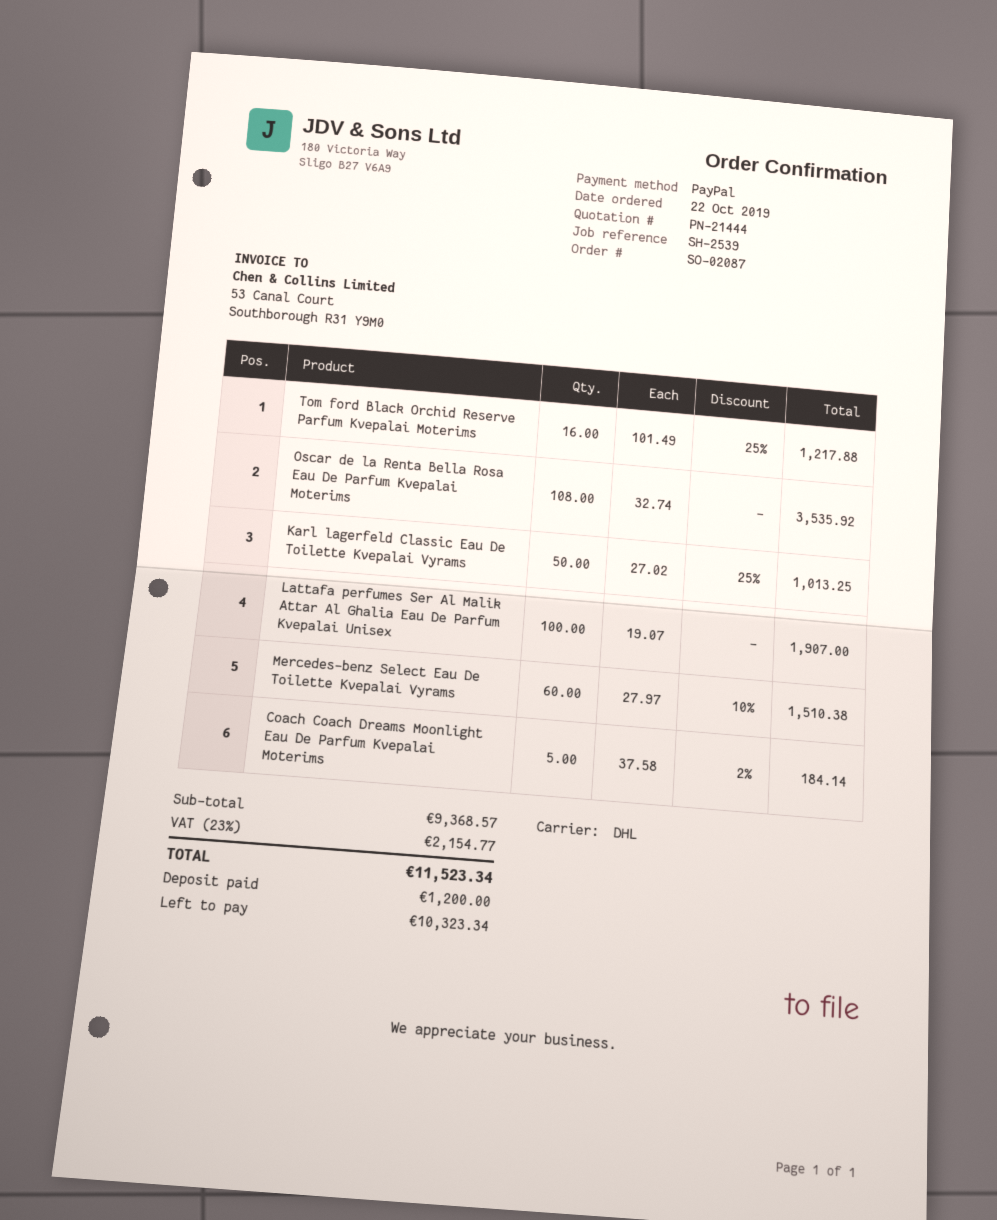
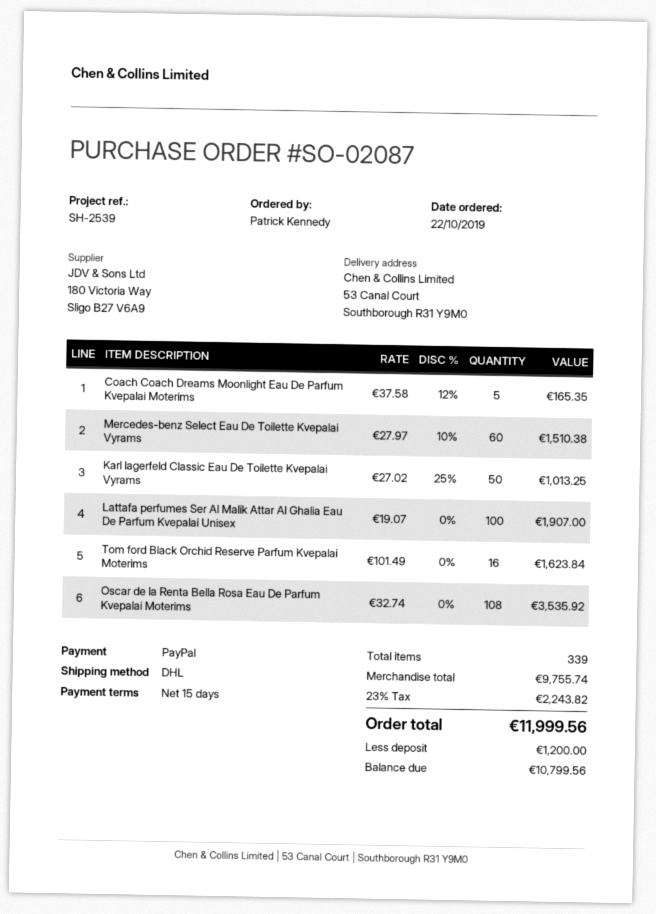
Tom ford Black Orchid Reserve Parfum Kvepalai Moterims: 16 x 101.49 - 25% = 1217.88 -> 16 x 101.49 = 1623.84
Coach Coach Dreams Moonlight Eau De Parfum Kvepalai Moterims: 5 x 37.58 - 2% = 184.14 -> 5 x 37.58 - 12% = 165.35
subtotal: 9368.57 -> 9755.74
tax: 23% = 2154.77 -> 23% = 2243.82
total: 11523.34 -> 11999.56
balance: 10323.34 -> 10799.56

